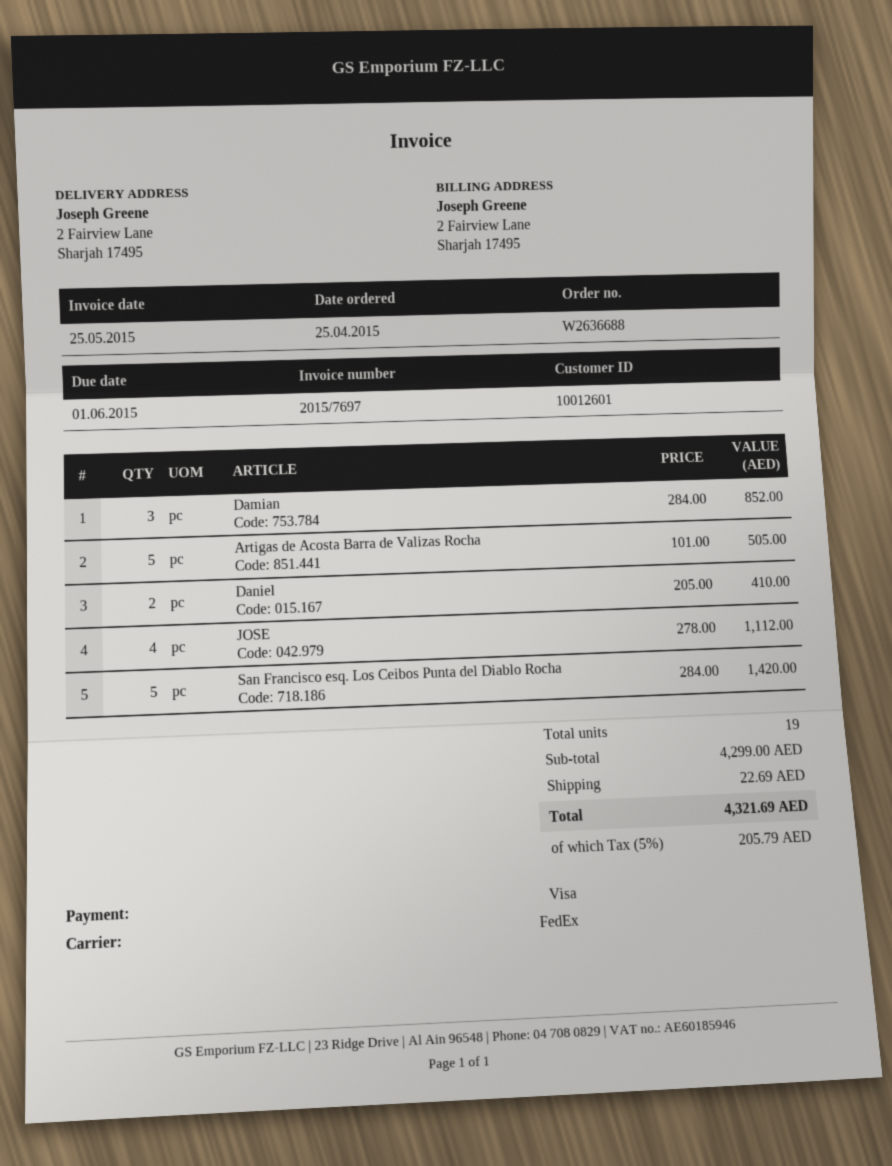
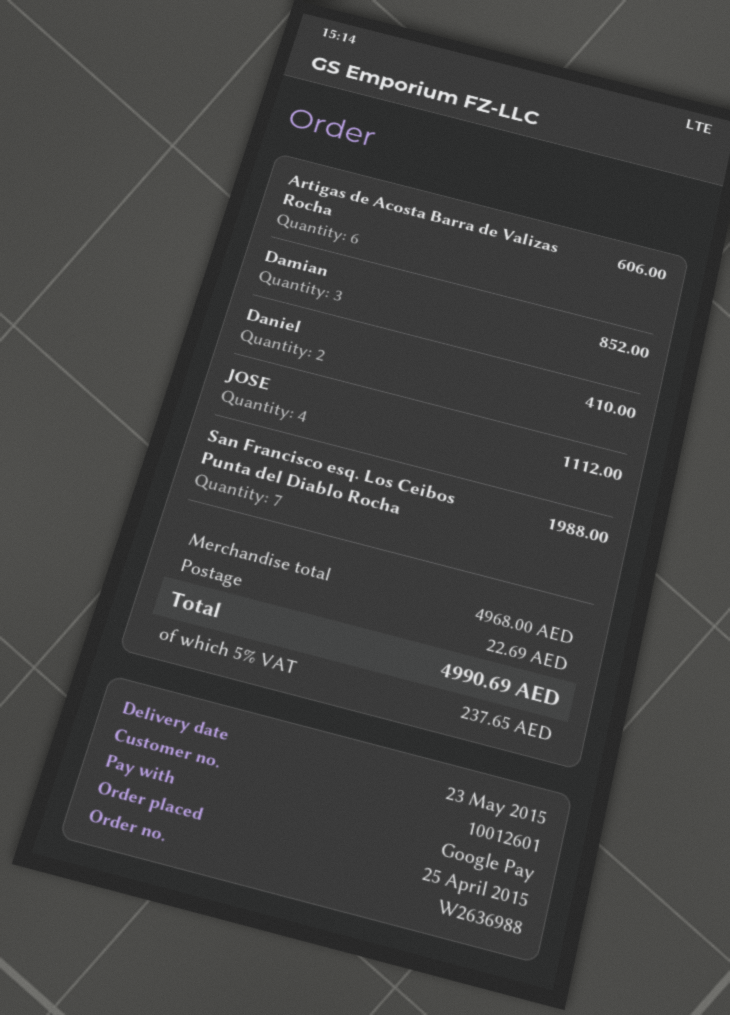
order number: W2636688 -> W2636988
payment method: Visa -> Google Pay
Artigas de Acosta Barra de Valizas Rocha: 5 for 505.00 -> 6 for 606.00
San Francisco esq. Los Ceibos Punta del Diablo Rocha: 5 for 1420.00 -> 7 for 1988.00
subtotal: 4299.00 -> 4968.00
tax: 5% = 205.79 -> 5% = 237.65
total: 4321.69 -> 4990.69

